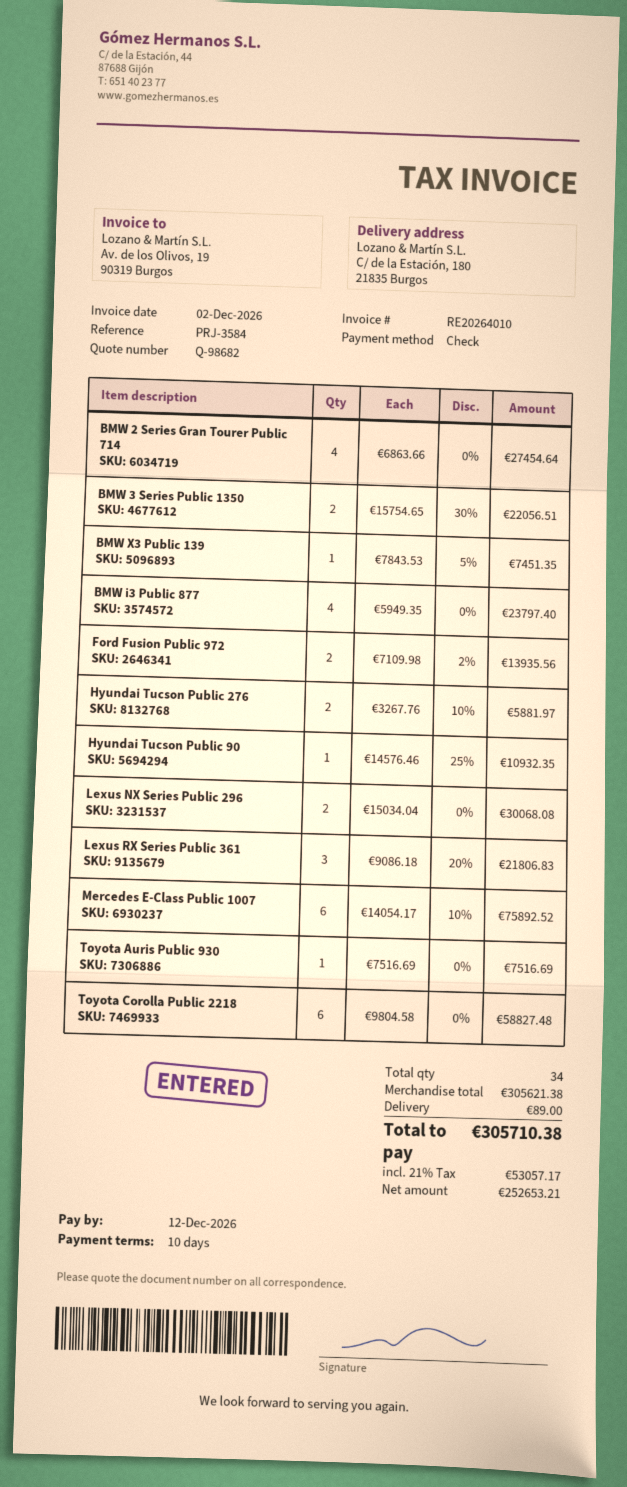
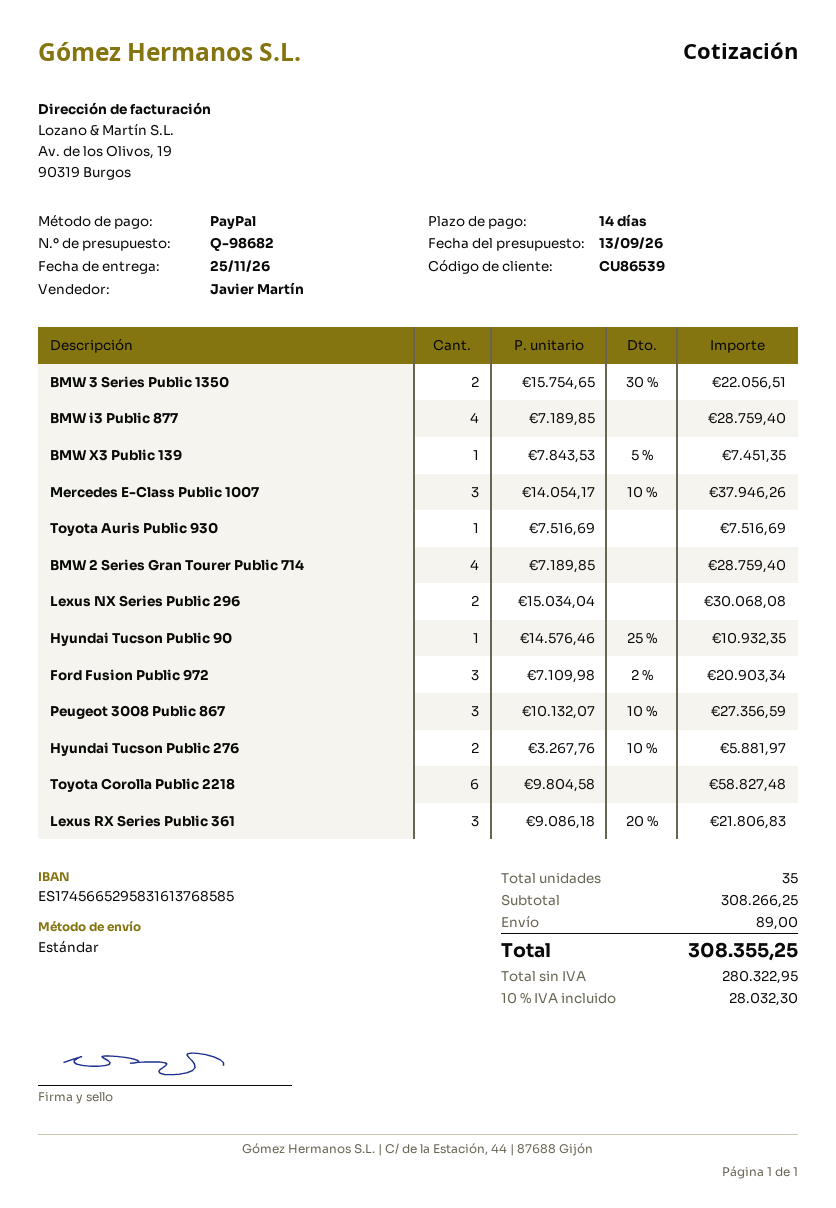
payment terms: 10 days -> 14 days
payment method: cheque -> PayPal
BMW 2 Series Gran Tourer Public 714: 4 x 6863.66 = 27454.64 -> 4 x 7189.85 = 28759.40
BMW i3 Public 877: 4 x 5949.35 = 23797.40 -> 4 x 7189.85 = 28759.40
Ford Fusion Public 972: 2 x 7109.98 - 2% = 13935.56 -> 3 x 7109.98 - 2% = 20903.34
Mercedes E-Class Public 1007: 6 x 14054.17 - 10% = 75892.52 -> 3 x 14054.17 - 10% = 37946.26
Peugeot 3008 Public 867: none -> 3 x 10132.07 - 10% = 27356.59
total quantity: 34 -> 35
subtotal: 305621.38 -> 308266.25
net: 252653.21 -> 280322.95
tax: 21% = 53057.17 -> 10% = 28032.30
total: 305710.38 -> 308355.25

